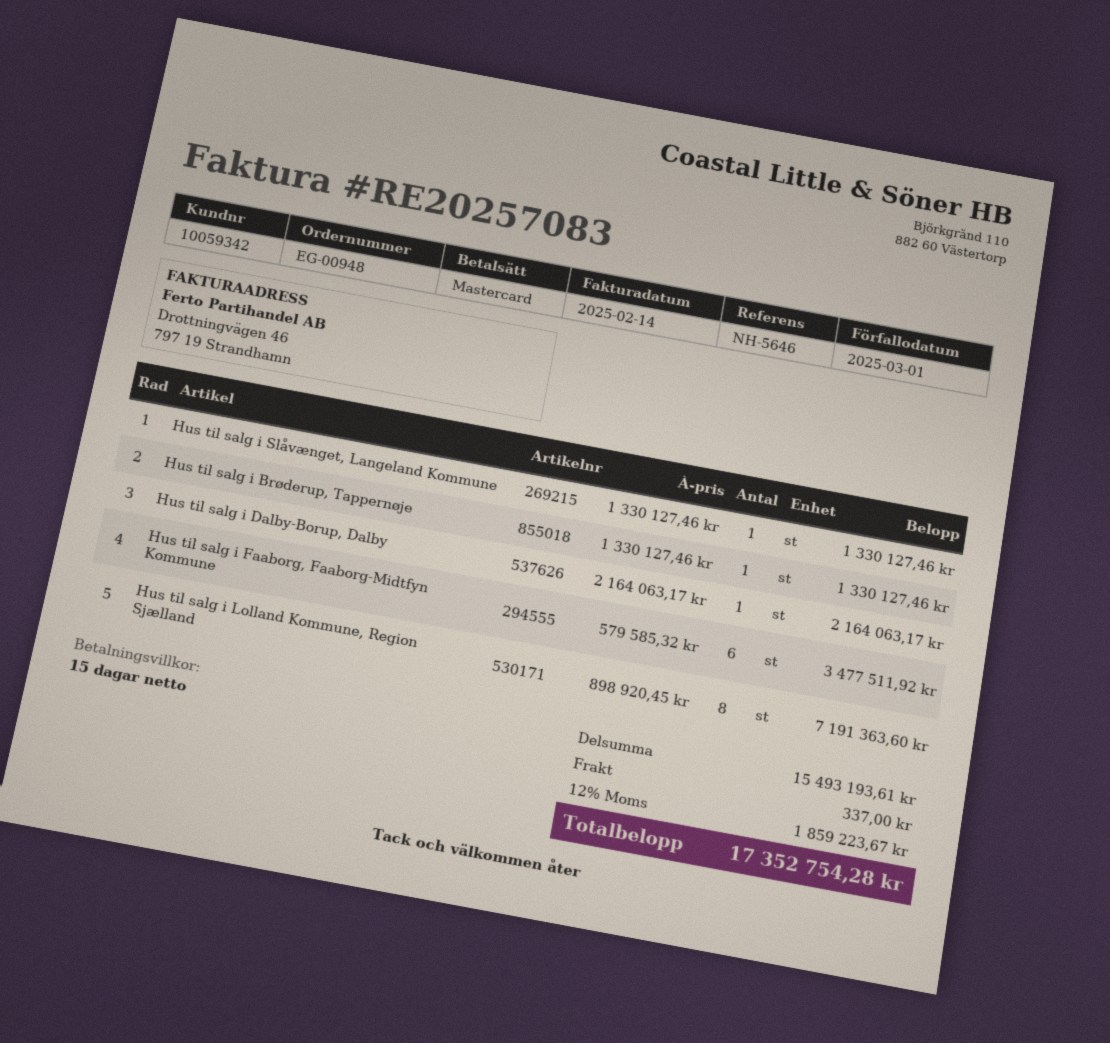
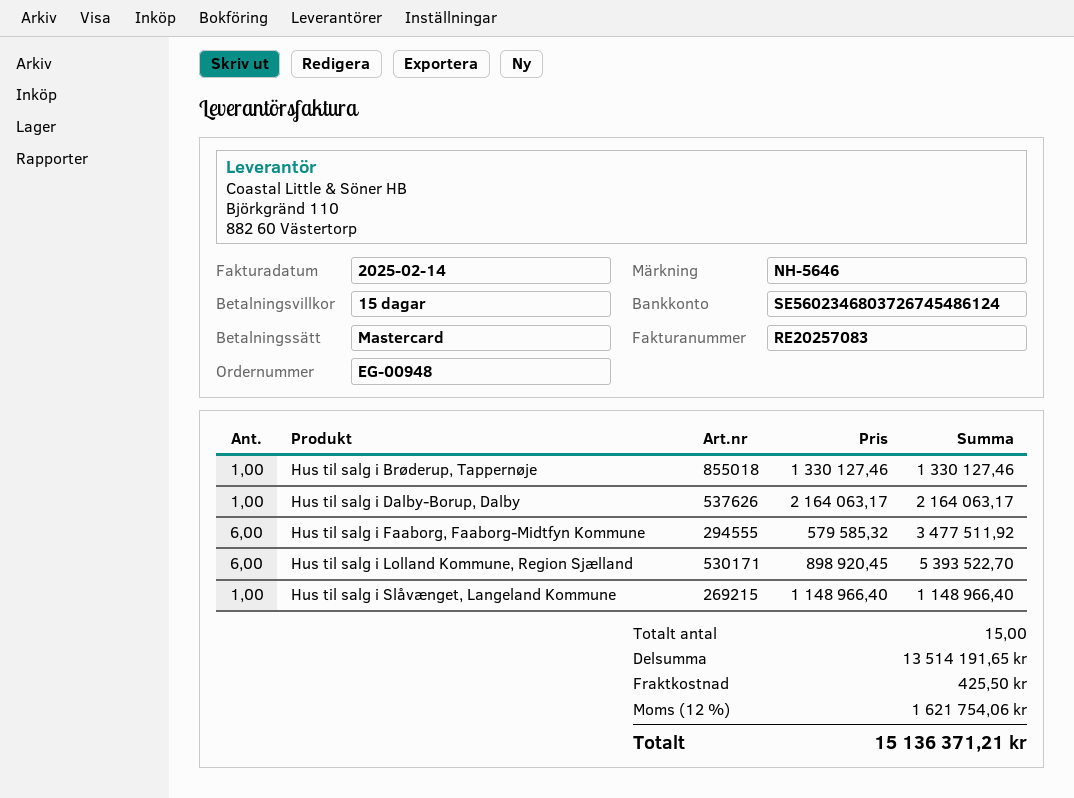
Hus til salg i Slåvænget, Langeland Kommune: 1 x 1330127.46 = 1330127.46 -> 1 x 1148966.40 = 1148966.40
Hus til salg i Lolland Kommune, Region Sjælland: 8 x 898920.45 = 7191363.60 -> 6 x 898920.45 = 5393522.70
subtotal: 15493193.61 -> 13514191.65
shipping: 337.00 -> 425.50
tax: 12% = 1859223.67 -> 12% = 1621754.06
total: 17352754.28 -> 15136371.21

